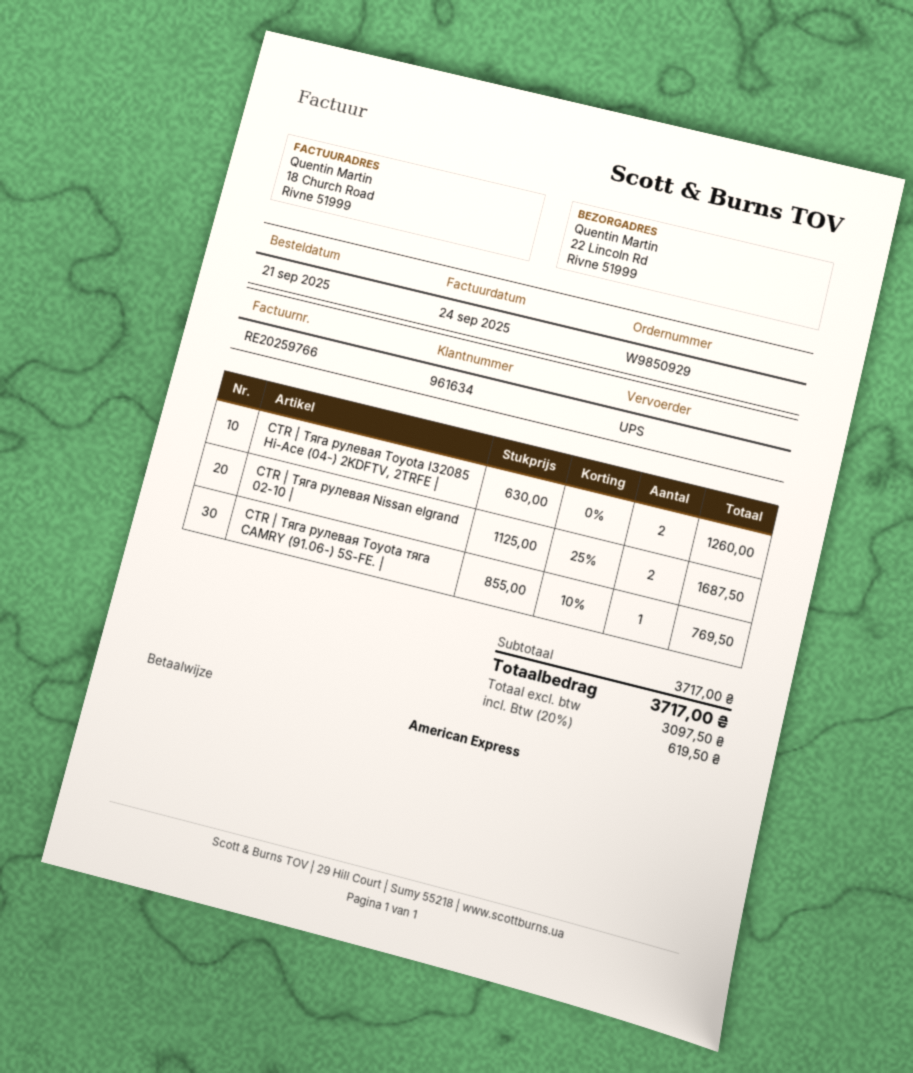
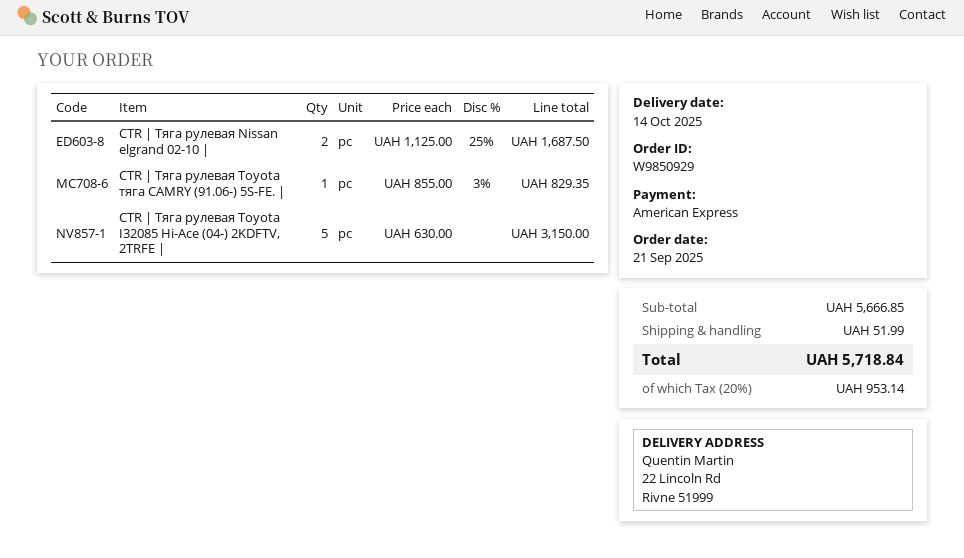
CTR | Тяга рулевая Toyota I32085 Hi-Ace (04-) 2KDFTV, 2TRFE |: 2 x 630.00 = 1260.00 -> 5 x 630.00 = 3150.00
CTR | Тяга рулевая Toyota тяга CAMRY (91.06-) 5S-FE. |: 1 x 855.00 - 10% = 769.50 -> 1 x 855.00 - 3% = 829.35
subtotal: 3717.00 -> 5666.85
shipping: none -> 51.99
tax: 20% = 619.50 -> 20% = 953.14
total: 3717.00 -> 5718.84

